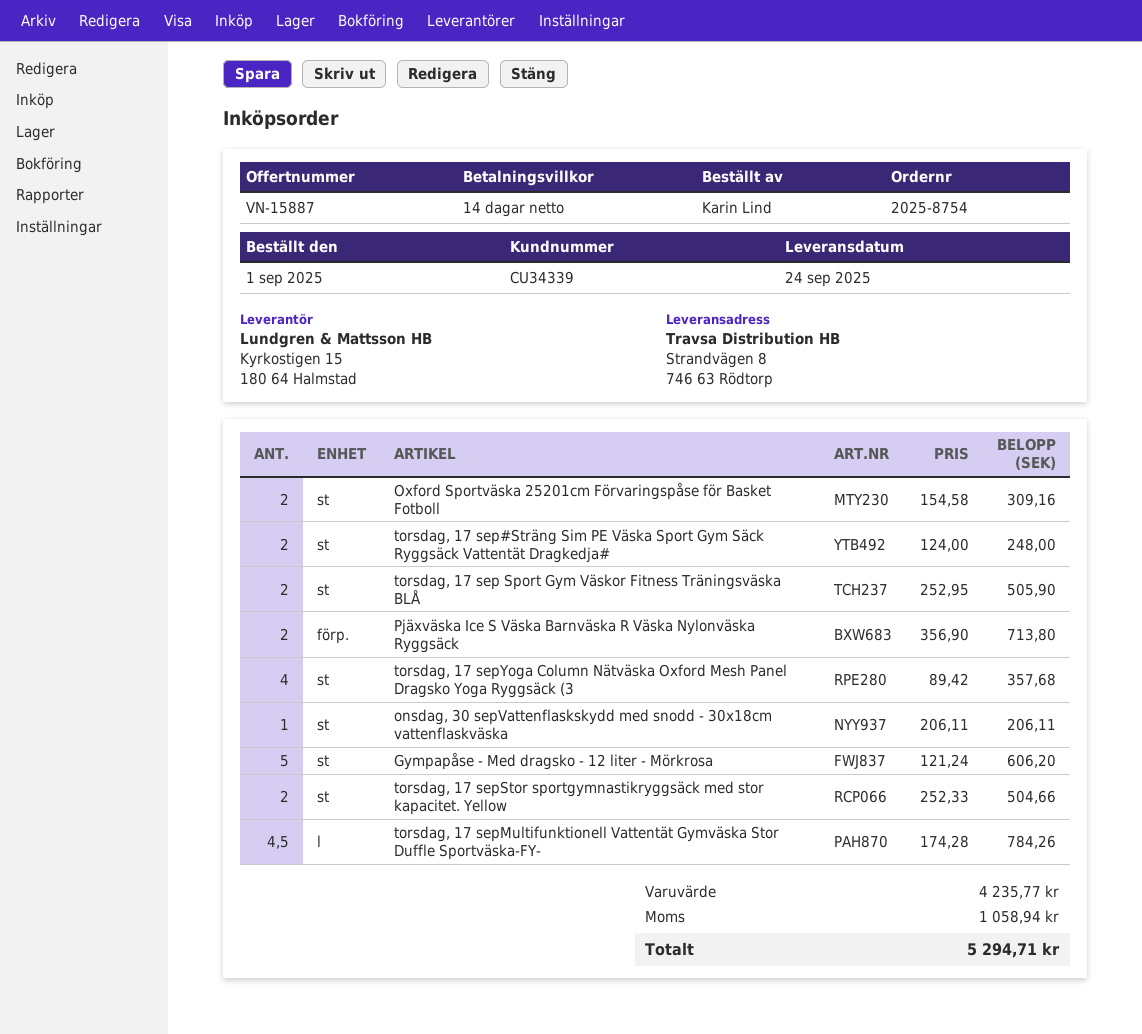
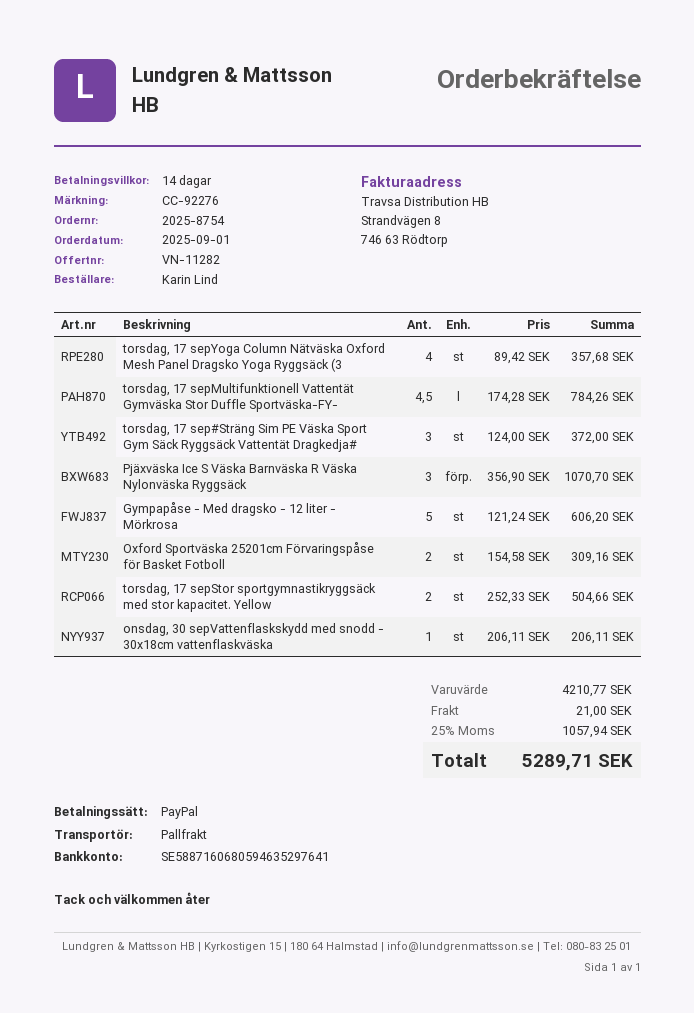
quote number: VN-15887 -> VN-11282
torsdag, 17 sep#Sträng Sim PE Väska Sport Gym Säck Ryggsäck Vattentät Dragkedja#: 2 x 124.00 = 248.00 -> 3 x 124.00 = 372.00
torsdag, 17 sep Sport Gym Väskor Fitness Träningsväska BLÅ: 2 x 252.95 = 505.90 -> none
Pjäxväska Ice S Väska Barnväska R Väska Nylonväska Ryggsäck: 2 x 356.90 = 713.80 -> 3 x 356.90 = 1070.70
subtotal: 4235.77 -> 4210.77
shipping: none -> 21.00
tax: 1058.94 -> 1057.94
total: 5294.71 -> 5289.71

